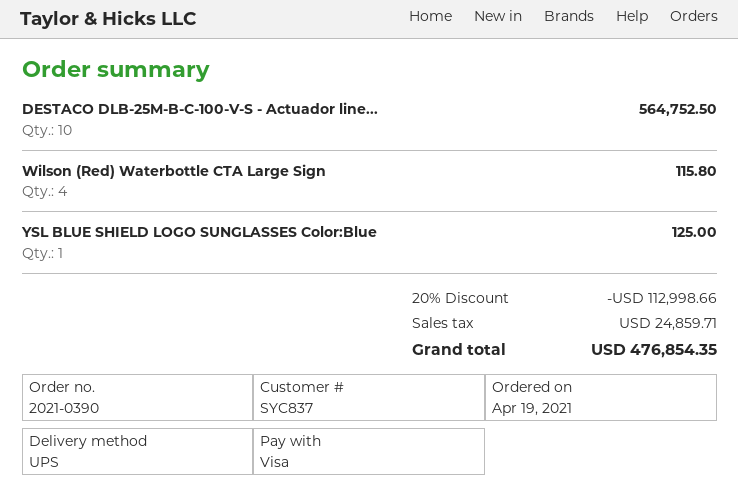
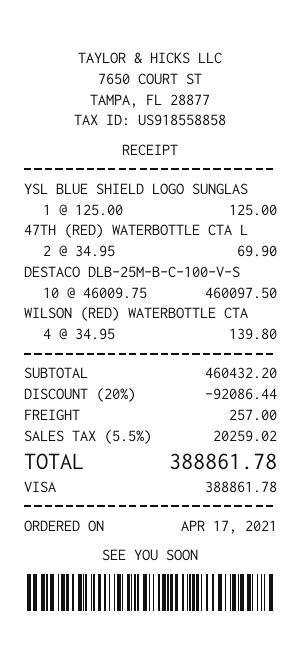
order date: 2021-04-19 -> 2021-04-17
DESTACO DLB-25M-B-C-100-V-S - Actuador line...: 10 for 564752.50 -> 10 for 460097.50
Wilson (Red) Waterbottle CTA Large Sign: 4 for 115.80 -> 4 for 139.80
47TH (RED) WATERBOTTLE CTA L: none -> 2 for 69.90
discount: 20% = 112998.66 -> 20% = 92086.44
shipping: none -> 257.00
tax: 24859.71 -> 20259.02
total: 476854.35 -> 388861.78

